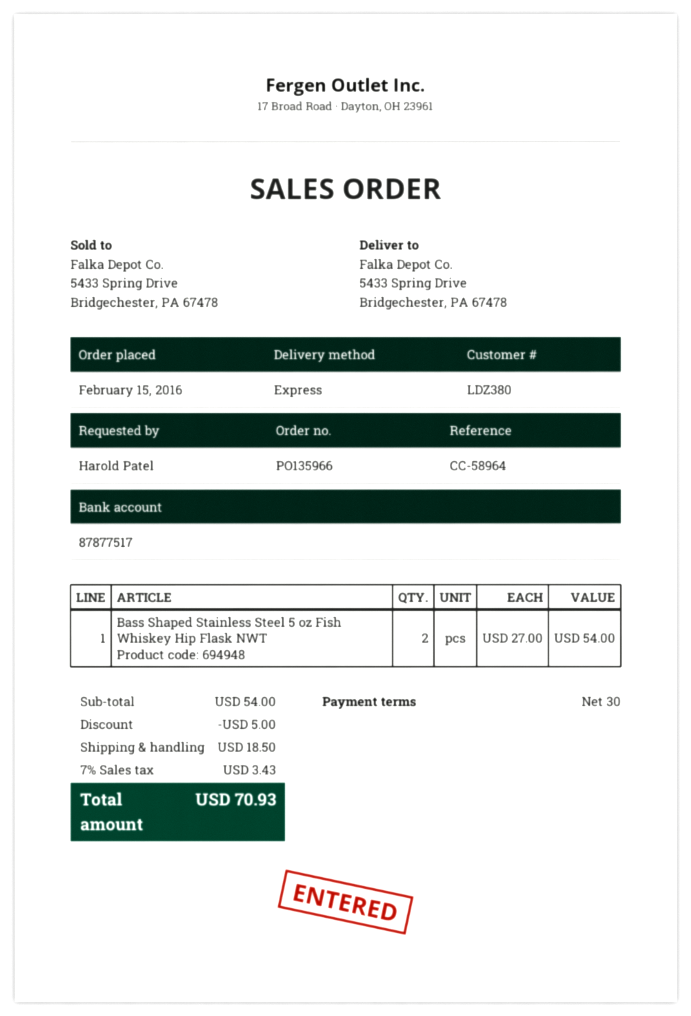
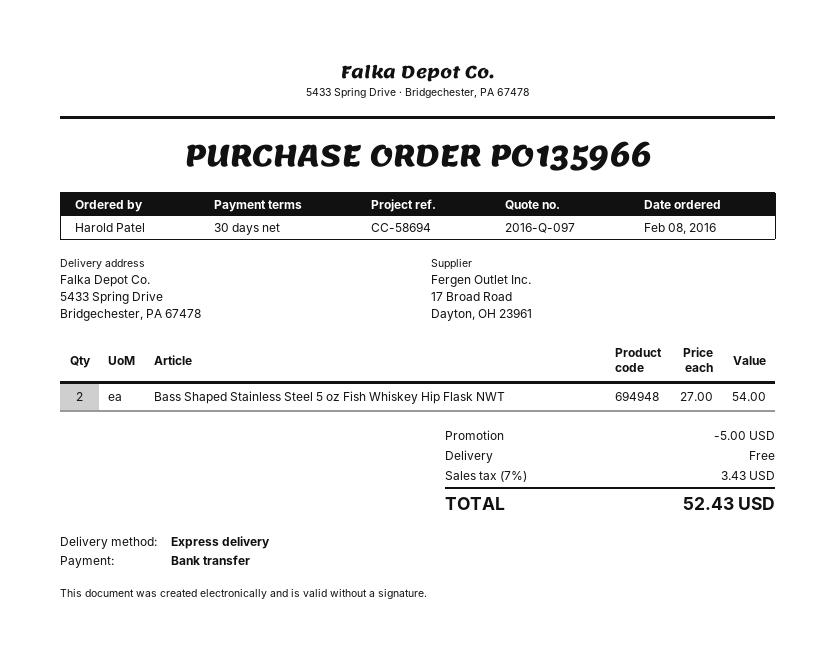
order date: 2016-02-15 -> 2016-02-08
reference: CC-58964 -> CC-58694
shipping: 18.50 -> 0.00
total: 70.93 -> 52.43

